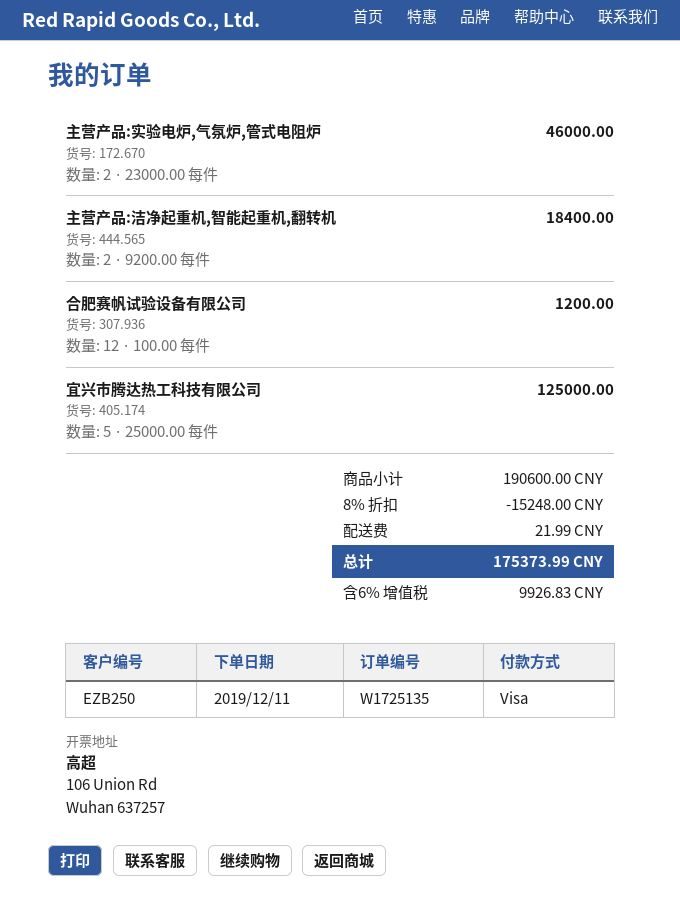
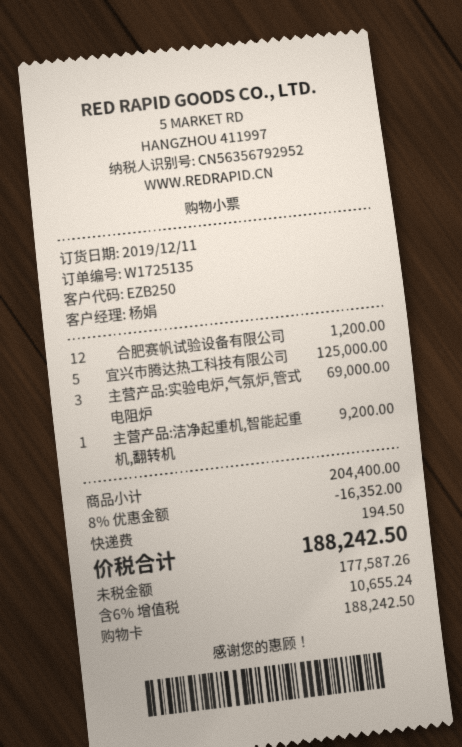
payment method: Visa -> gift card
主营产品:实验电炉,气氛炉,管式电阻炉: 2 for 46000.00 -> 3 for 69000.00
主营产品:洁净起重机,智能起重机,翻转机: 2 for 18400.00 -> 1 for 9200.00
subtotal: 190600.00 -> 204400.00
discount: 8% = 15248.00 -> 8% = 16352.00
shipping: 21.99 -> 194.50
tax: 6% = 9926.83 -> 6% = 10655.24
total: 175373.99 -> 188242.50

